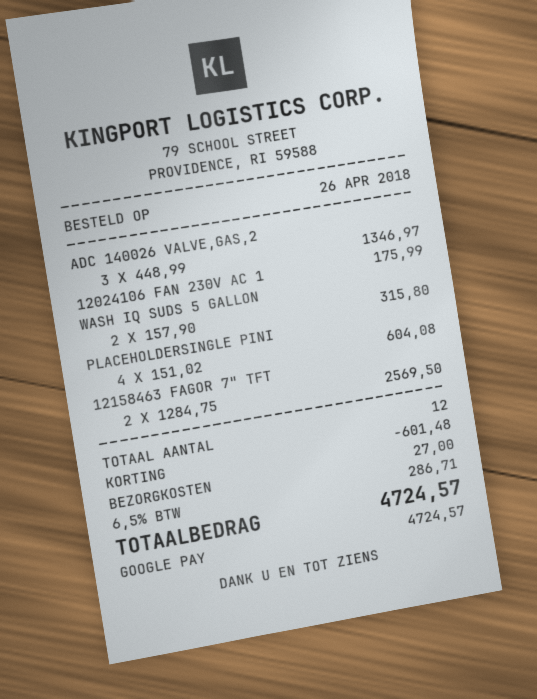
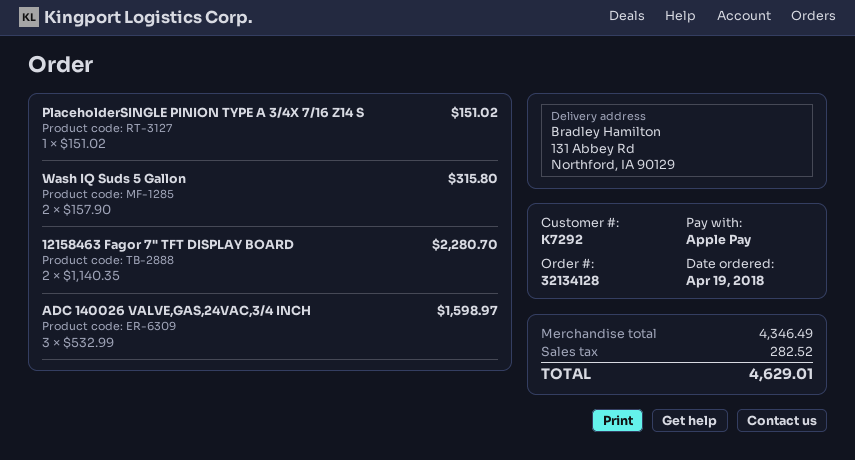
order date: 2018-04-26 -> 2018-04-19
payment method: Google Pay -> Apple Pay
ADC 140026 VALVE,GAS,2: 3 x 448.99 = 1346.97 -> 3 x 532.99 = 1598.97
12024106 FAN 230V AC 1: 1 x 175.99 = 175.99 -> none
PLACEHOLDERSINGLE PINI: 4 x 151.02 = 604.08 -> 1 x 151.02 = 151.02
12158463 FAGOR 7" TFT: 2 x 1284.75 = 2569.50 -> 2 x 1140.35 = 2280.70
discount: 601.48 -> none
shipping: 27.00 -> none
tax: 286.71 -> 282.52
total: 4724.57 -> 4629.01

